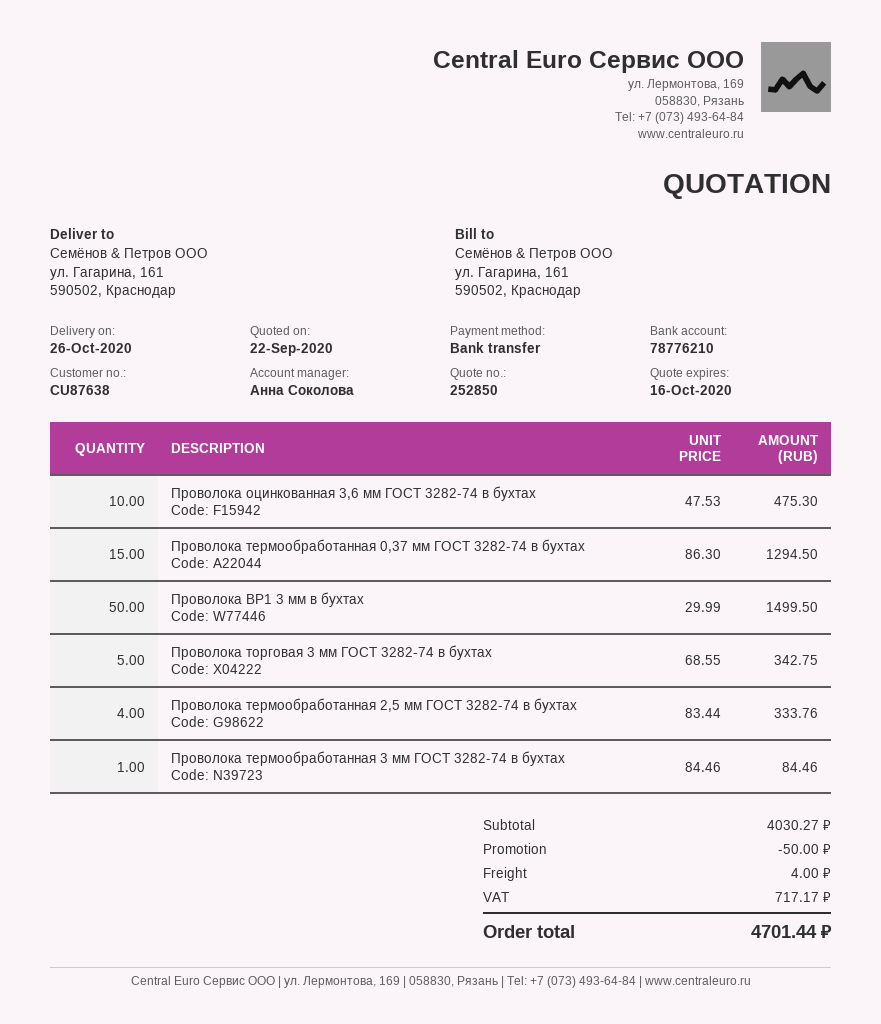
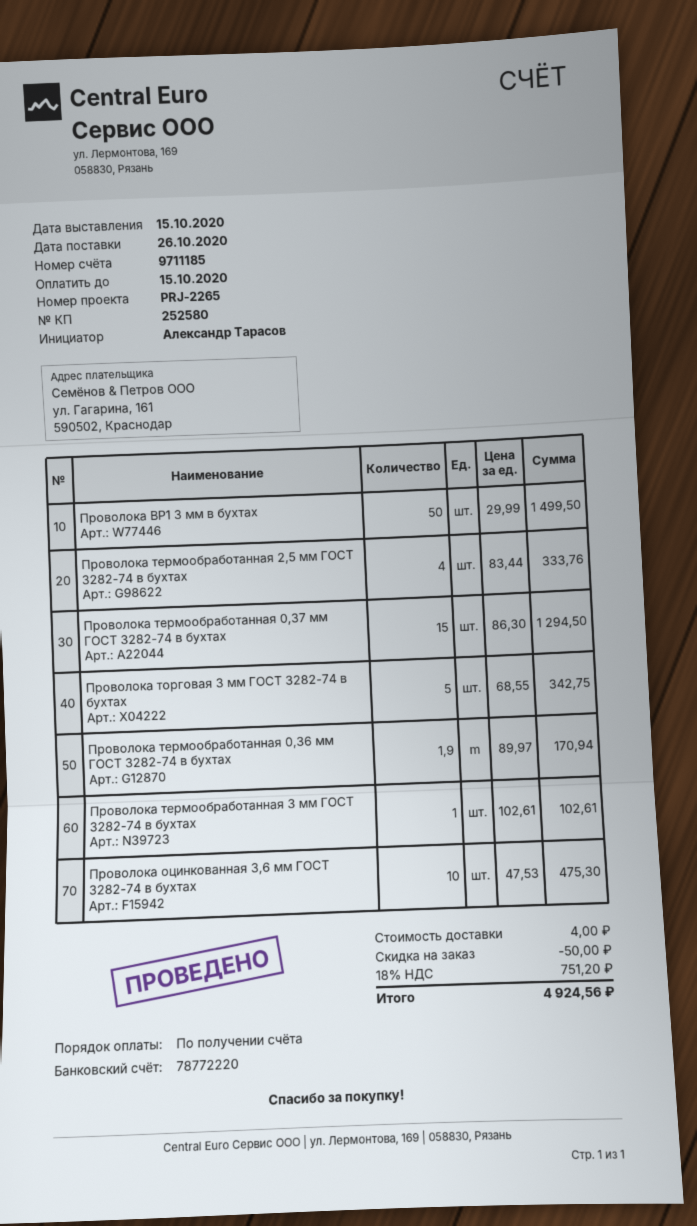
quote number: 252850 -> 252580
bank account: 78776210 -> 78772220
Проволока термообработанная 3 мм ГОСТ 3282-74 в бухтах: 1 x 84.46 = 84.46 -> 1 x 102.61 = 102.61
Проволока термообработанная 0,36 мм ГОСТ 3282-74 в бухтах: none -> 1.9 x 89.97 = 170.94
tax: 717.17 -> 751.20
total: 4701.44 -> 4924.56

